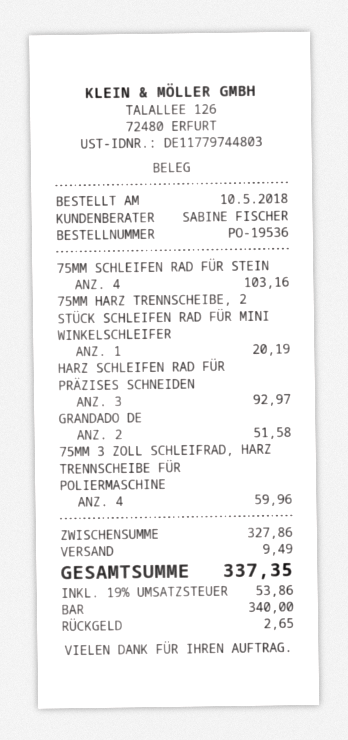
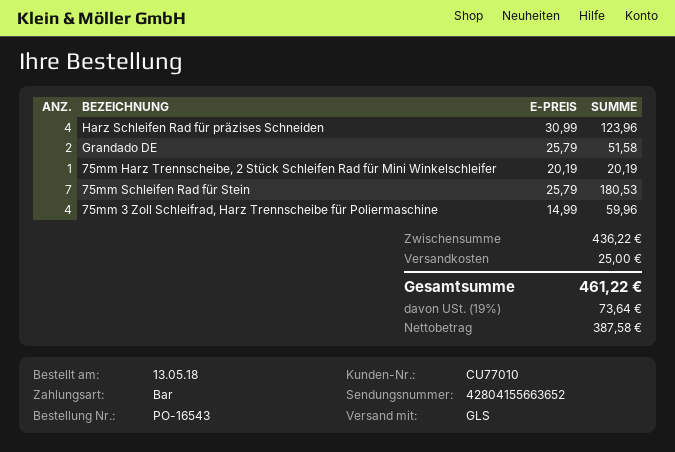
order number: PO-19536 -> PO-16543
order date: 2018-05-10 -> 2018-05-13
75MM SCHLEIFEN RAD FÜR STEIN: 4 for 103.16 -> 7 for 180.53
HARZ SCHLEIFEN RAD FÜR PRÄZISES SCHNEIDEN: 3 for 92.97 -> 4 for 123.96
subtotal: 327.86 -> 436.22
shipping: 9.49 -> 25.00
tax: 19% = 53.86 -> 19% = 73.64
total: 337.35 -> 461.22

